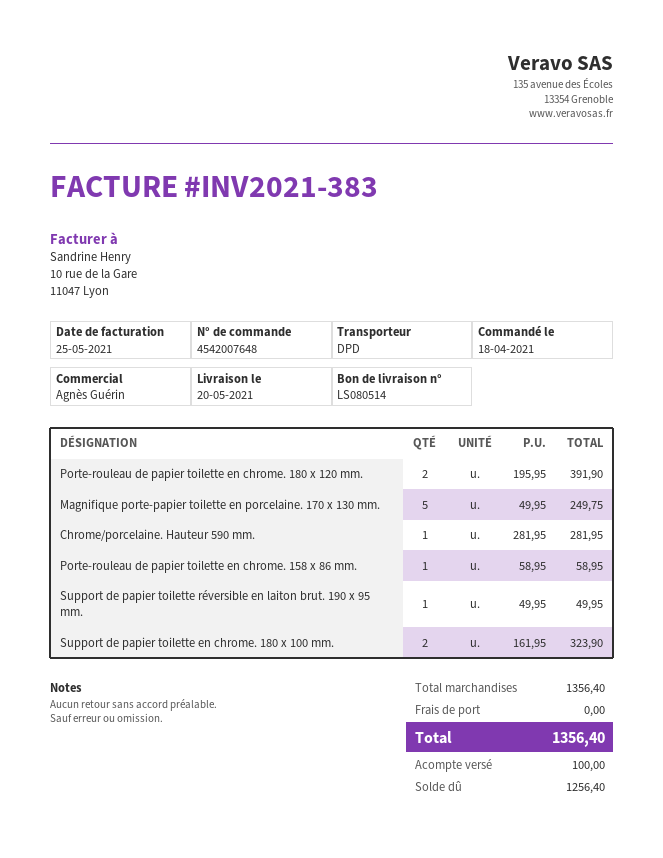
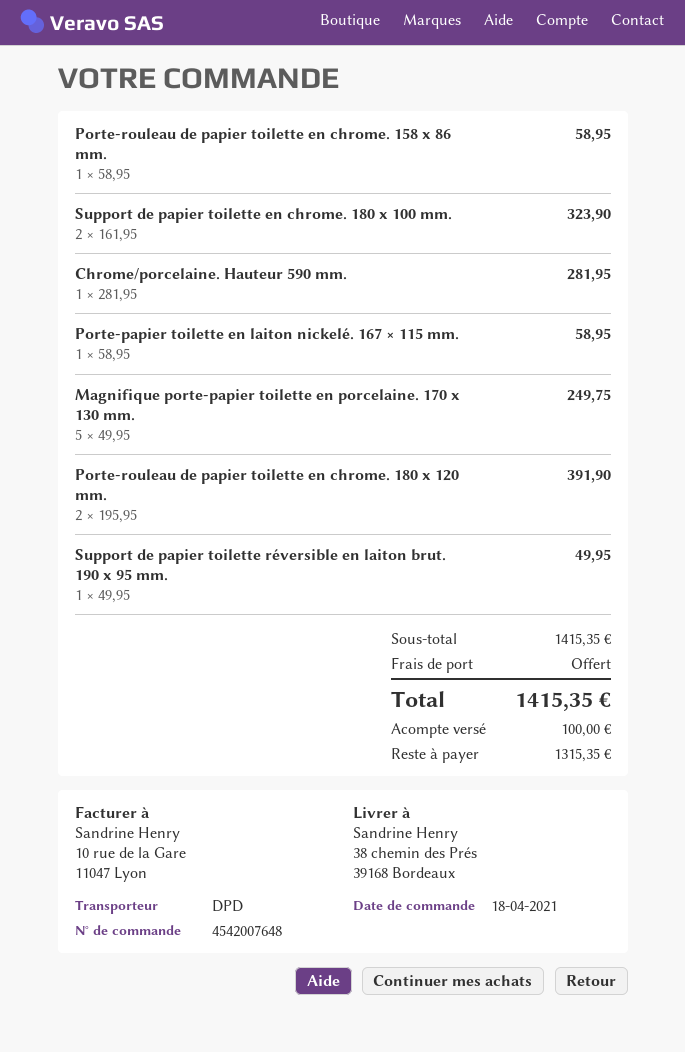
Porte-papier toilette en laiton nickelé. 167 × 115 mm.: none -> 1 x 58.95 = 58.95
subtotal: 1356.40 -> 1415.35
total: 1356.40 -> 1415.35
balance: 1256.40 -> 1315.35

